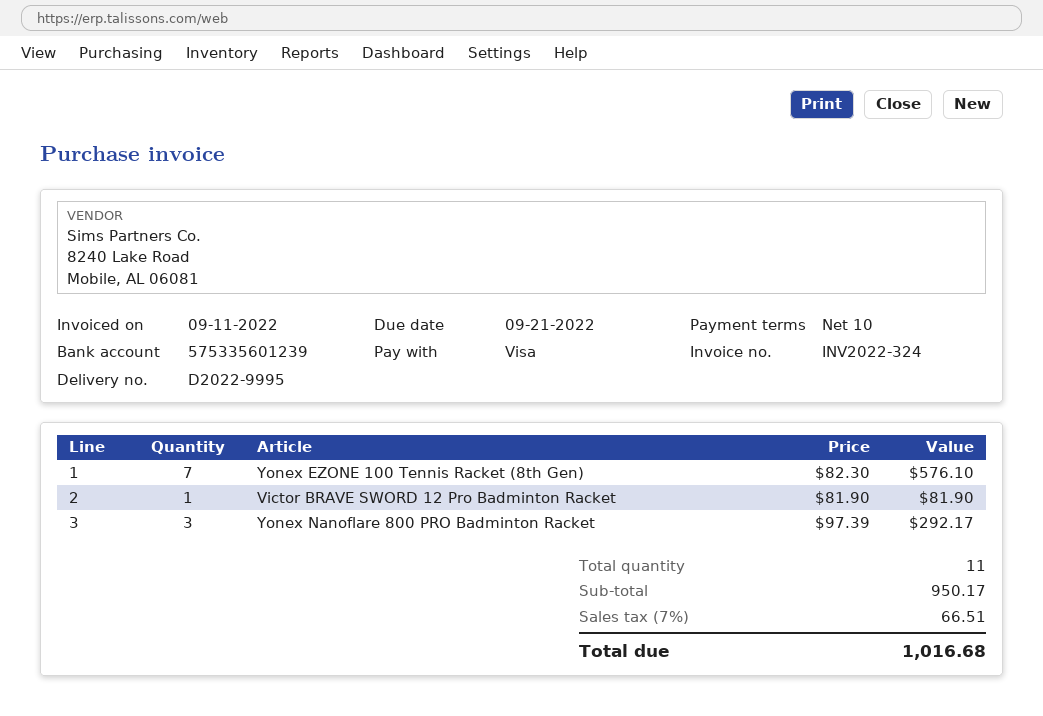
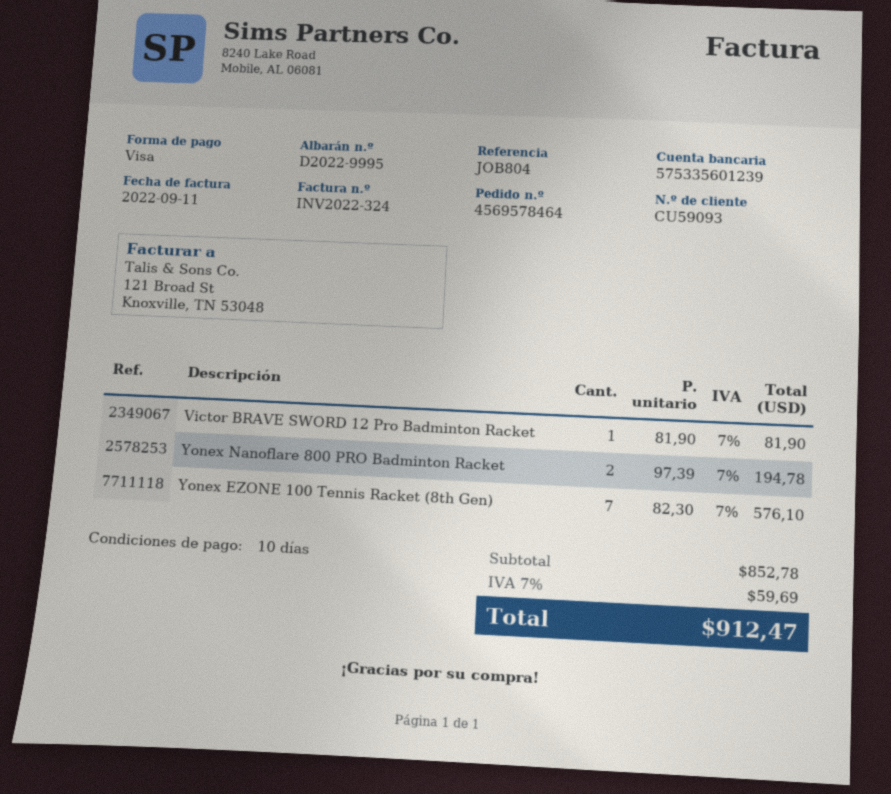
Yonex Nanoflare 800 PRO Badminton Racket: 3 x 97.39 = 292.17 -> 2 x 97.39 = 194.78
subtotal: 950.17 -> 852.78
tax: 7% = 66.51 -> 7% = 59.69
total: 1016.68 -> 912.47

